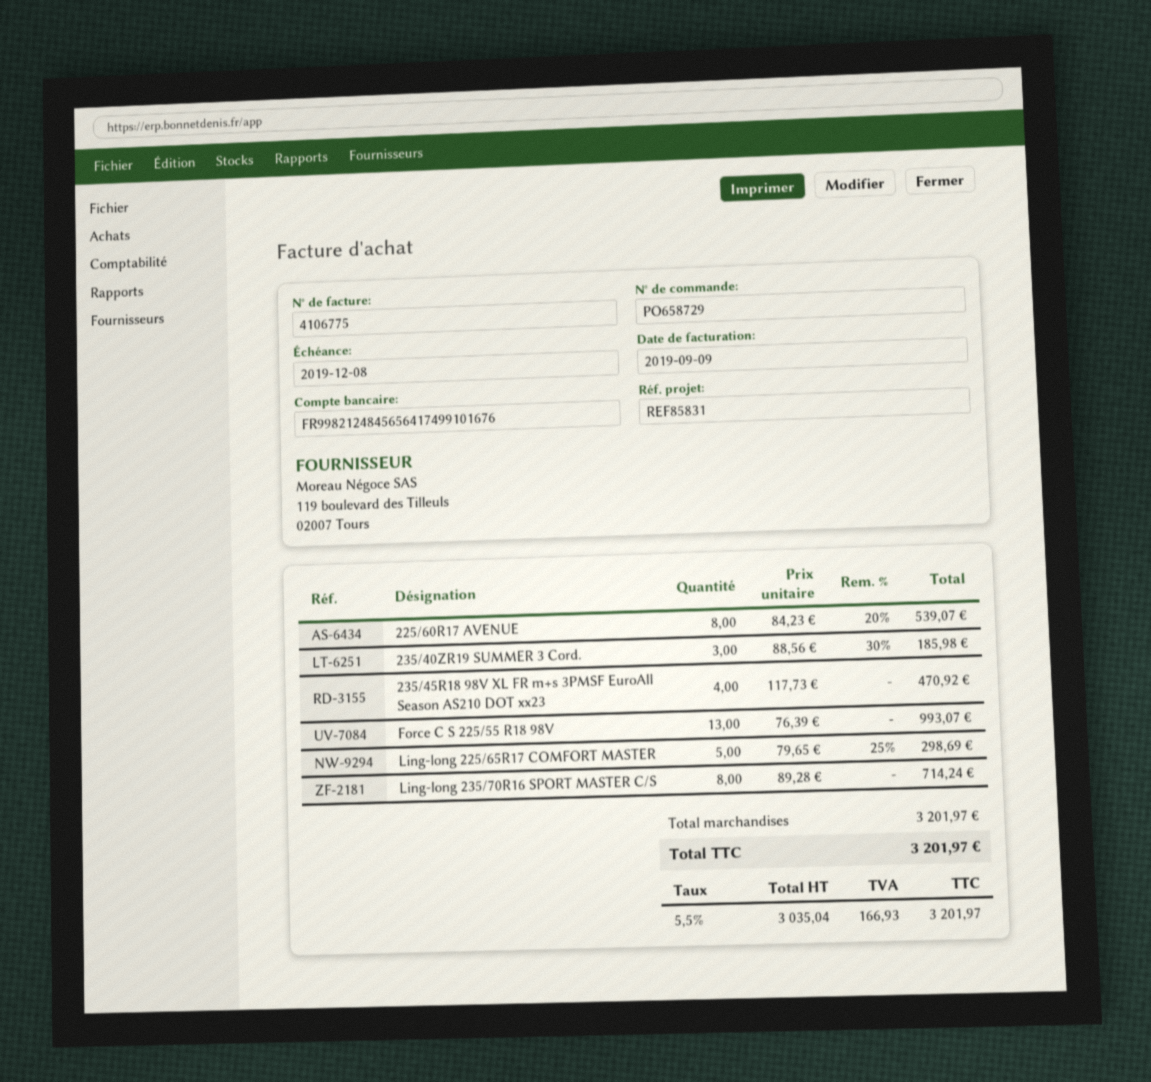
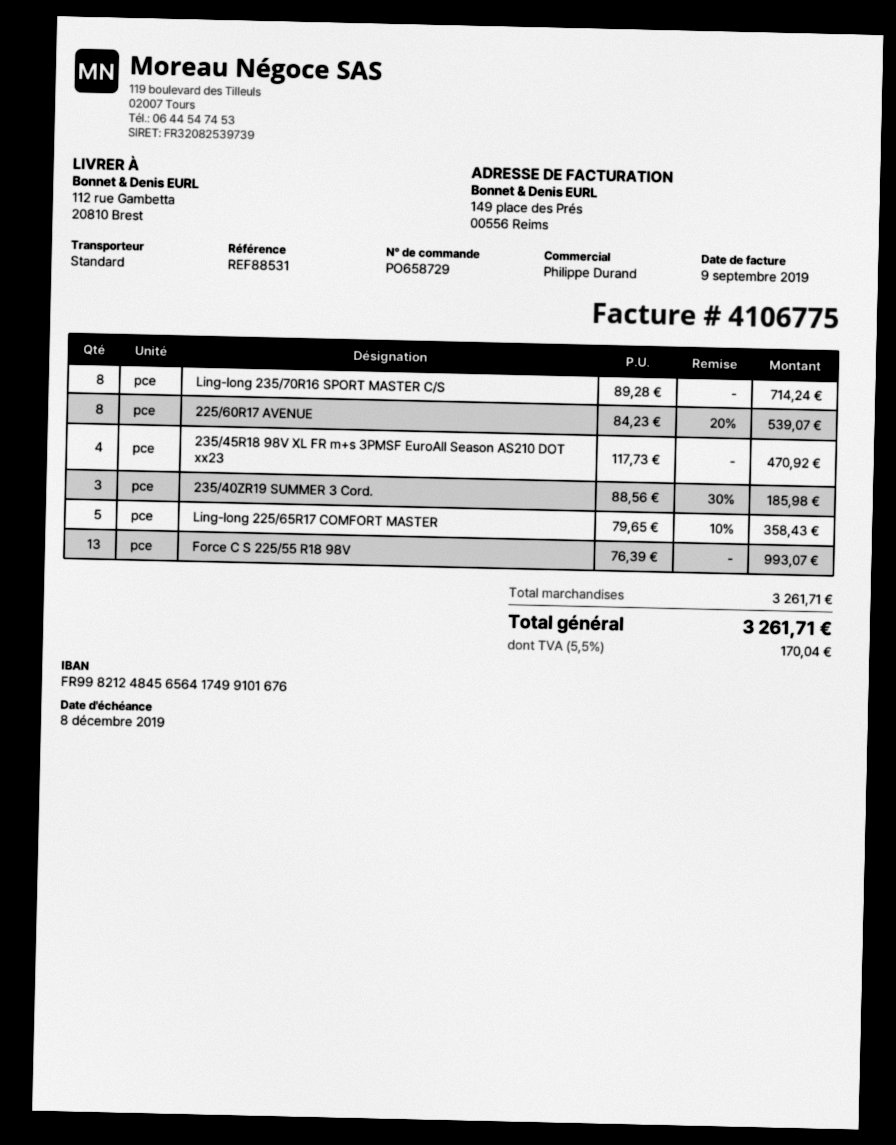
reference: REF85831 -> REF88531
Ling-long 225/65R17 COMFORT MASTER: 5 x 79.65 - 25% = 298.69 -> 5 x 79.65 - 10% = 358.43
subtotal: 3201.97 -> 3261.71
tax: 5.5% = 166.93 -> 5.5% = 170.04
total: 3201.97 -> 3261.71

